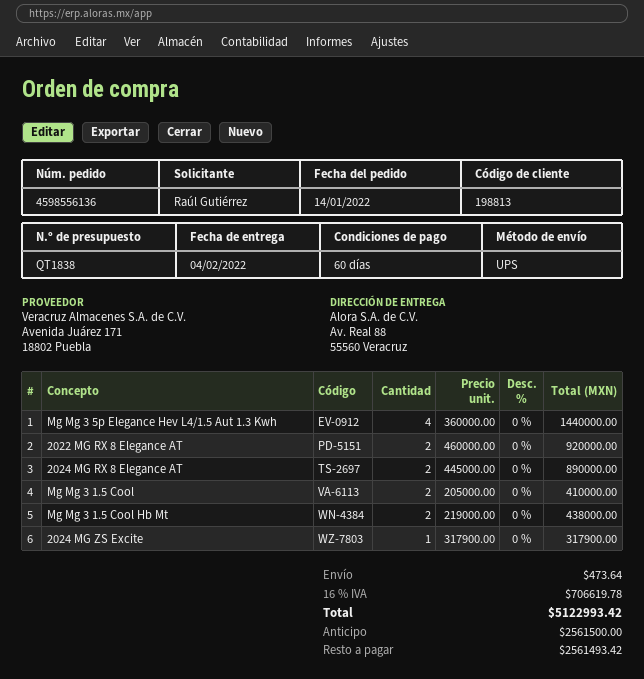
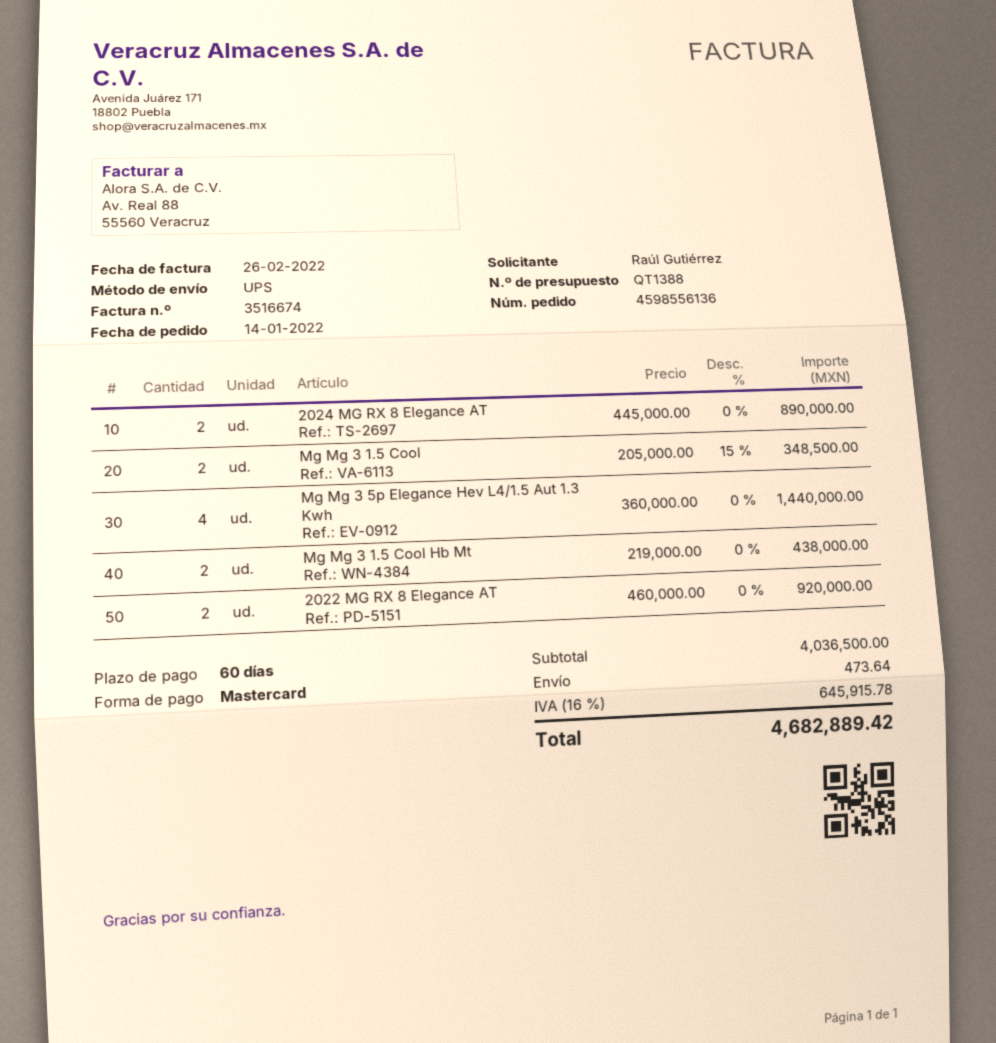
quote number: QT1838 -> QT1388
Mg Mg 3 1.5 Cool: 2 x 205000.00 = 410000.00 -> 2 x 205000.00 - 15% = 348500.00
2024 MG ZS Excite: 1 x 317900.00 = 317900.00 -> none
tax: 16% = 706619.78 -> 16% = 645915.78
total: 5122993.42 -> 4682889.42

